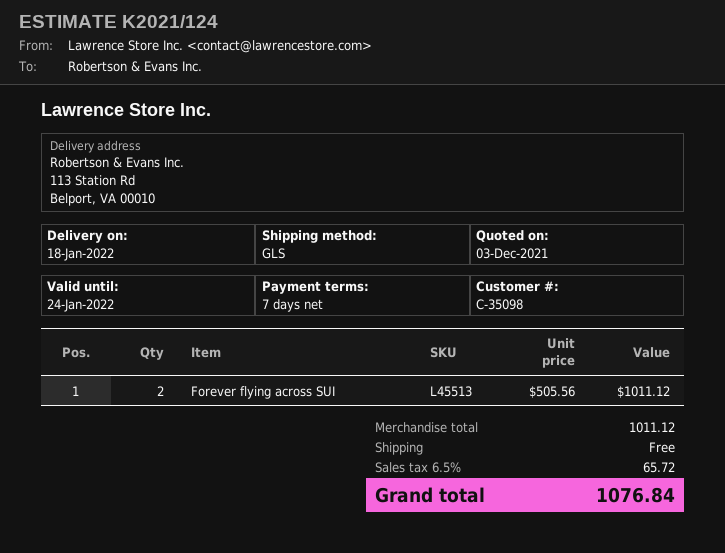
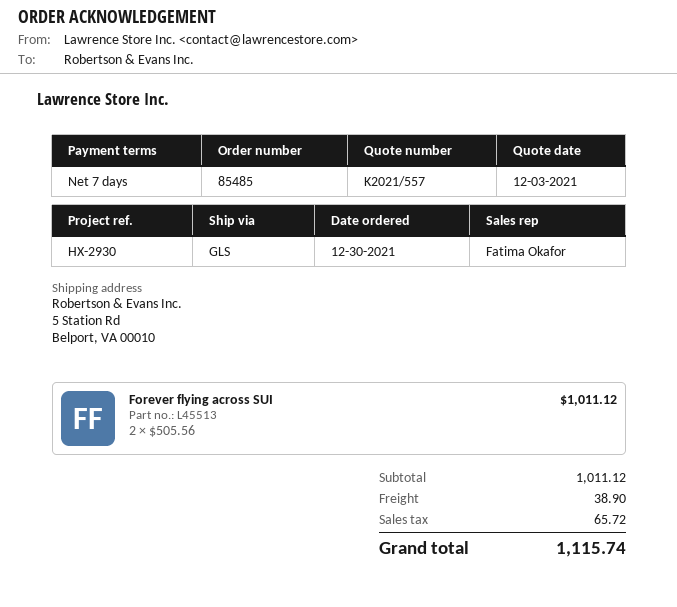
quote number: K2021/124 -> K2021/557
ship to: 113 Station Rd, Belport, VA 00010 -> 5 Station Rd, Belport, VA 00010
shipping: 0.00 -> 38.90
total: 1076.84 -> 1115.74

